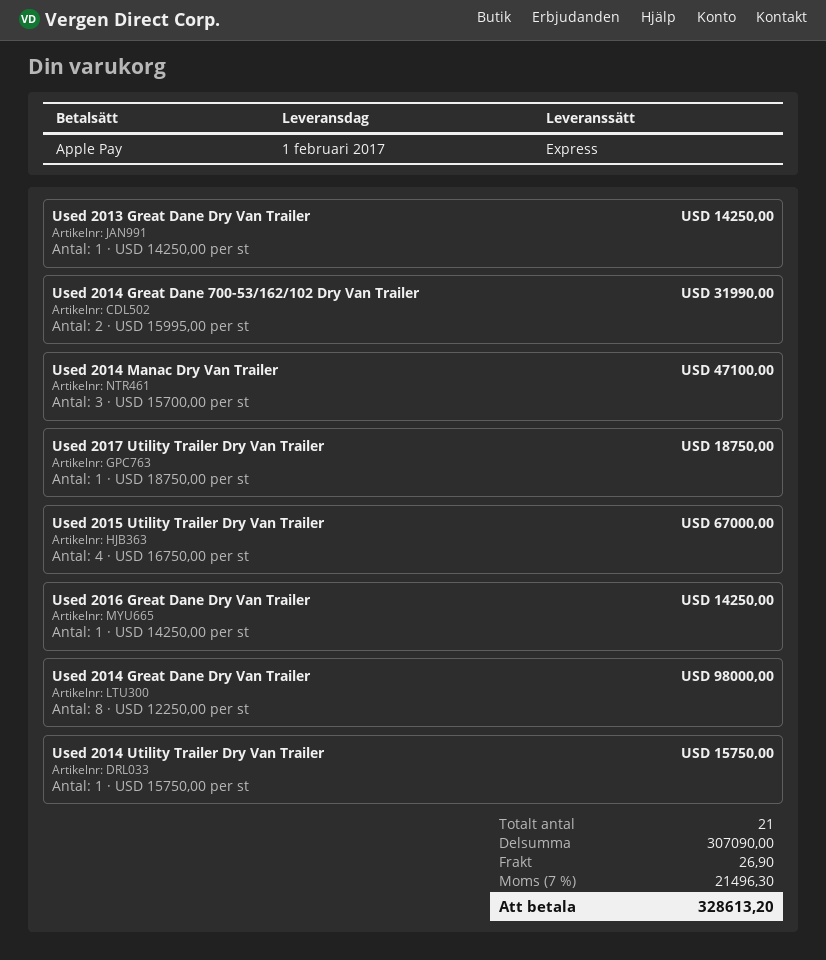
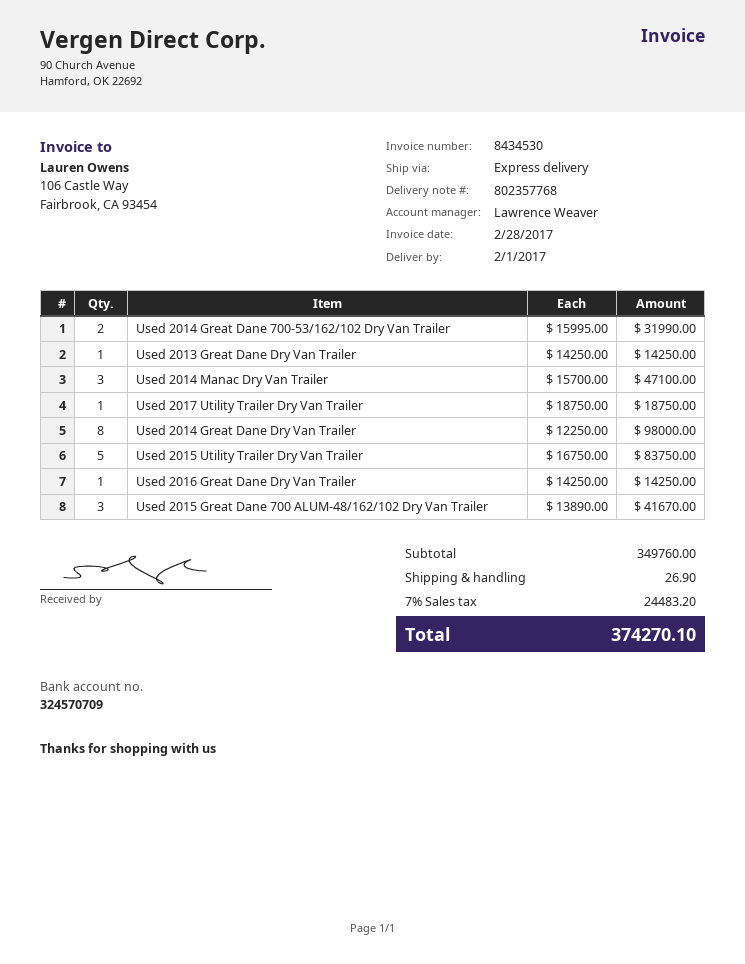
Used 2015 Utility Trailer Dry Van Trailer: 4 x 16750.00 = 67000.00 -> 5 x 16750.00 = 83750.00
Used 2014 Utility Trailer Dry Van Trailer: 1 x 15750.00 = 15750.00 -> none
Used 2015 Great Dane 700 ALUM-48/162/102 Dry Van Trailer: none -> 3 x 13890.00 = 41670.00
subtotal: 307090.00 -> 349760.00
tax: 7% = 21496.30 -> 7% = 24483.20
total: 328613.20 -> 374270.10

